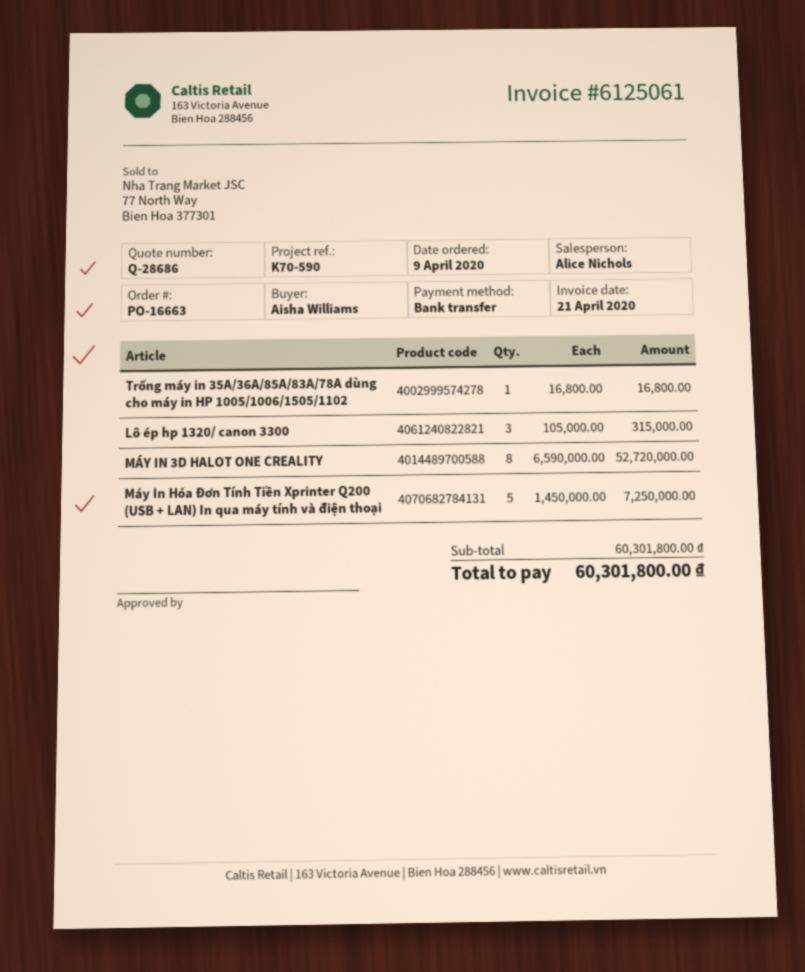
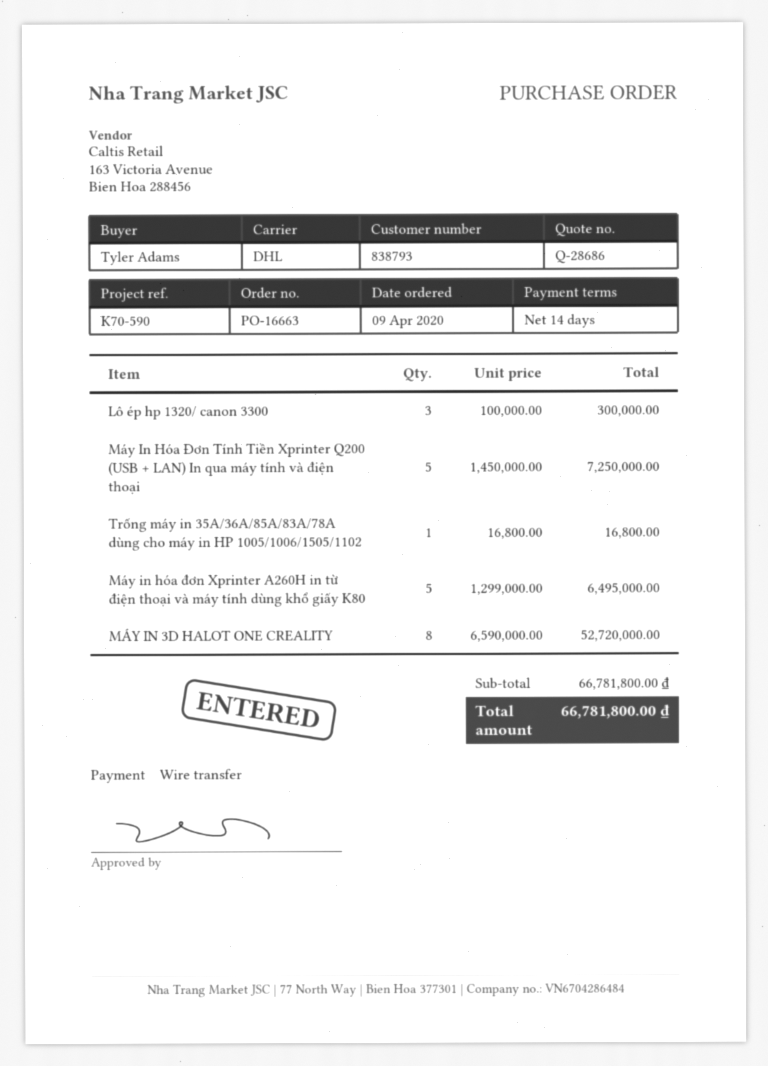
ordered by: Aisha Williams -> Tyler Adams
Lô ép hp 1320/ canon 3300: 3 x 105000.00 = 315000.00 -> 3 x 100000.00 = 300000.00
Máy in hóa đơn Xprinter A260H in từ điện thoại và máy tính dùng khổ giấy K80: none -> 5 x 1299000.00 = 6495000.00
subtotal: 60301800.00 -> 66781800.00
total: 60301800.00 -> 66781800.00

